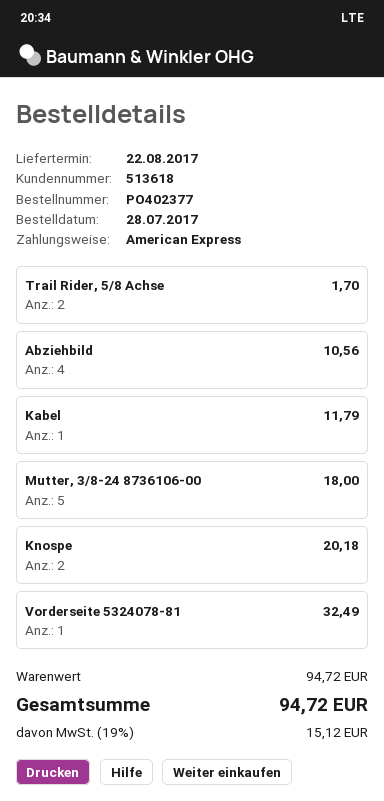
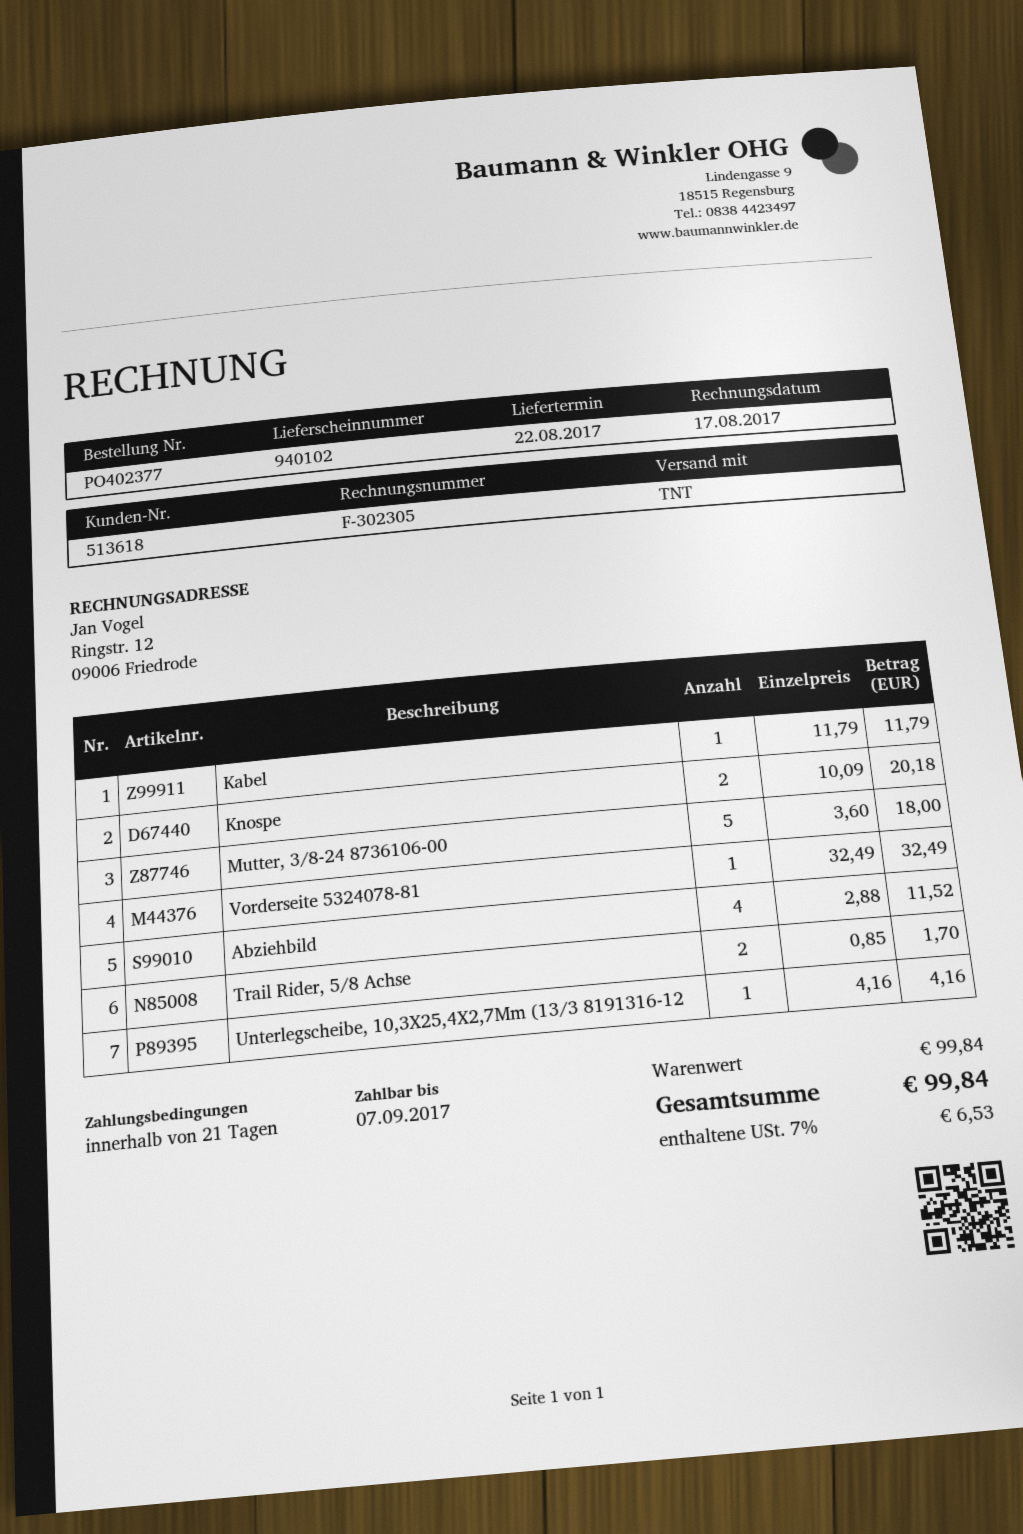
Abziehbild: 4 for 10.56 -> 4 for 11.52
Unterlegscheibe, 10,3X25,4X2,7Mm (13/3 8191316-12: none -> 1 for 4.16
subtotal: 94.72 -> 99.84
tax: 19% = 15.12 -> 7% = 6.53
total: 94.72 -> 99.84

